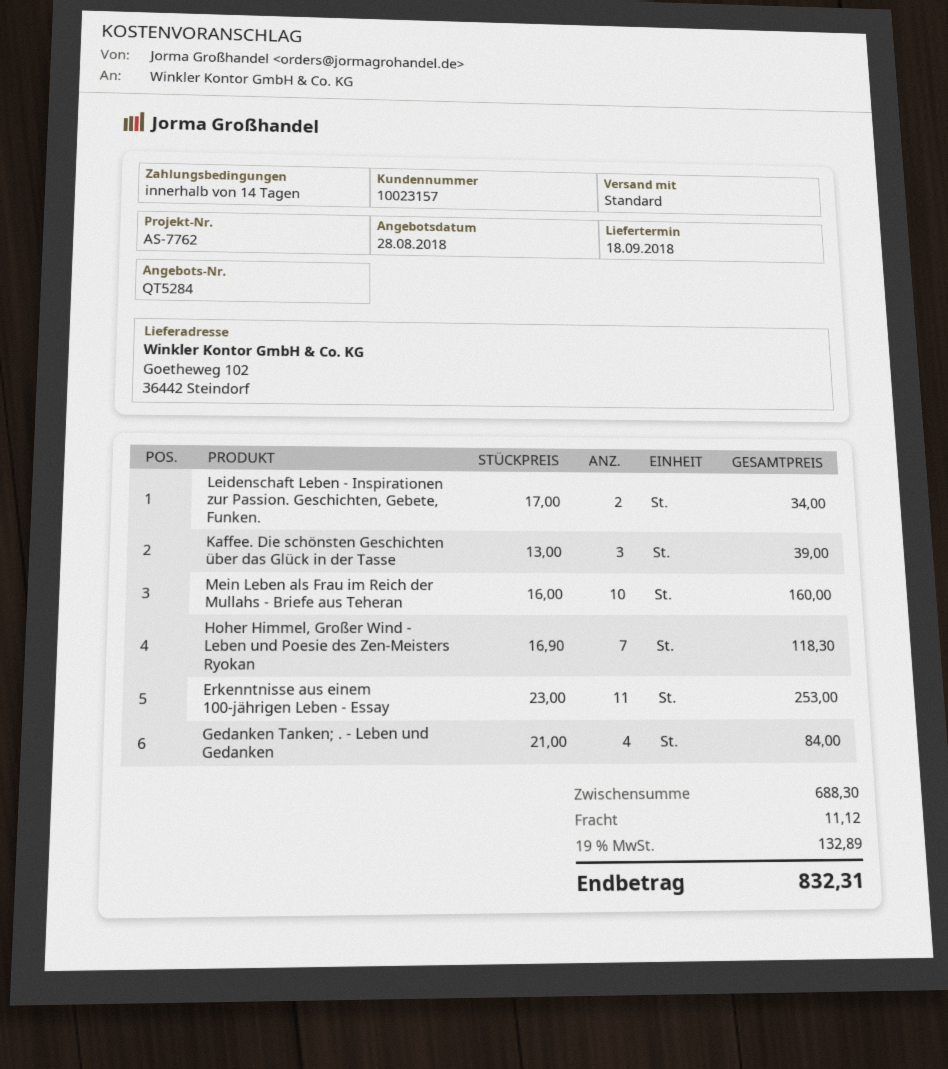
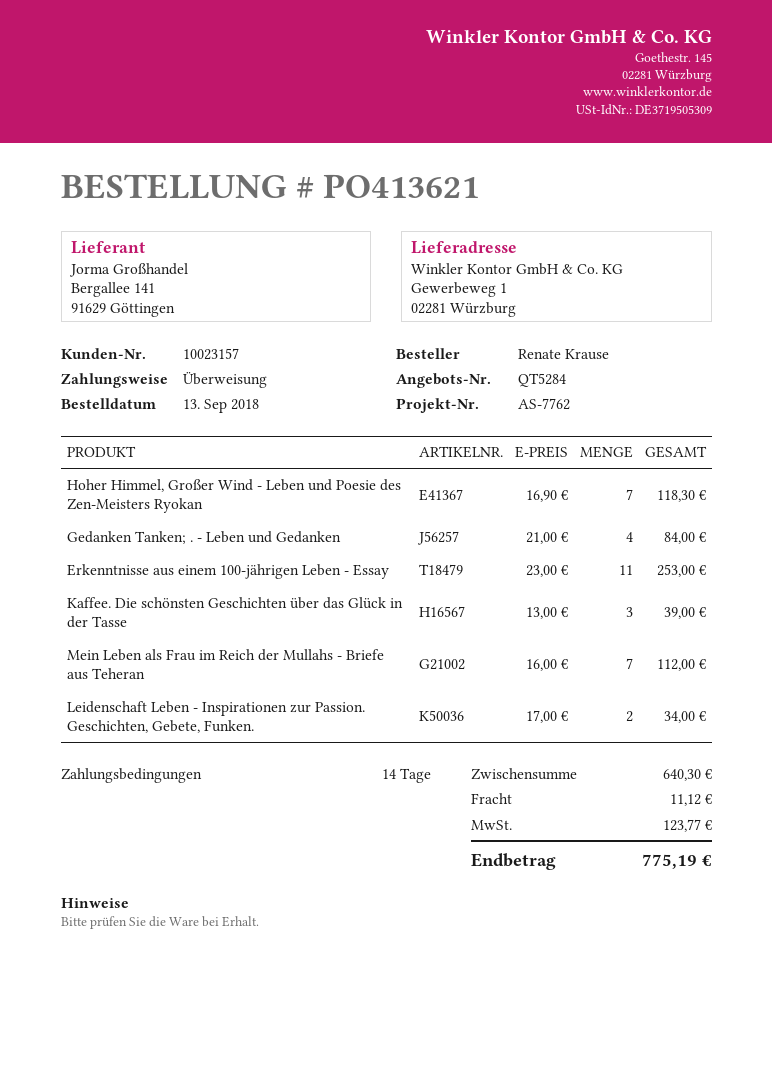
ship to: Goetheweg 102, 36442 Steindorf -> Gewerbeweg 1, 02281 Würzburg
Mein Leben als Frau im Reich der Mullahs - Briefe aus Teheran: 10 x 16.00 = 160.00 -> 7 x 16.00 = 112.00
subtotal: 688.30 -> 640.30
tax: 132.89 -> 123.77
total: 832.31 -> 775.19

